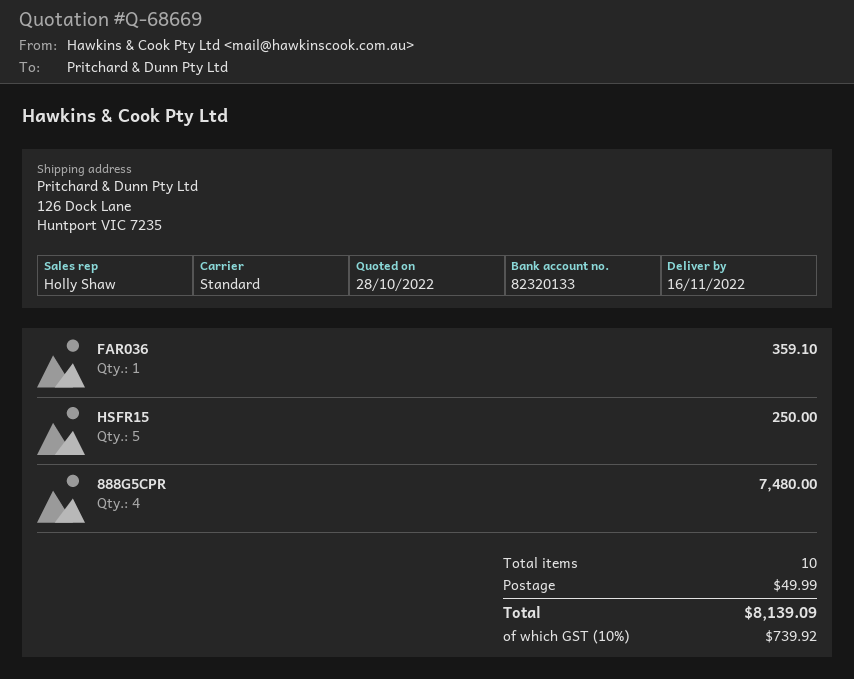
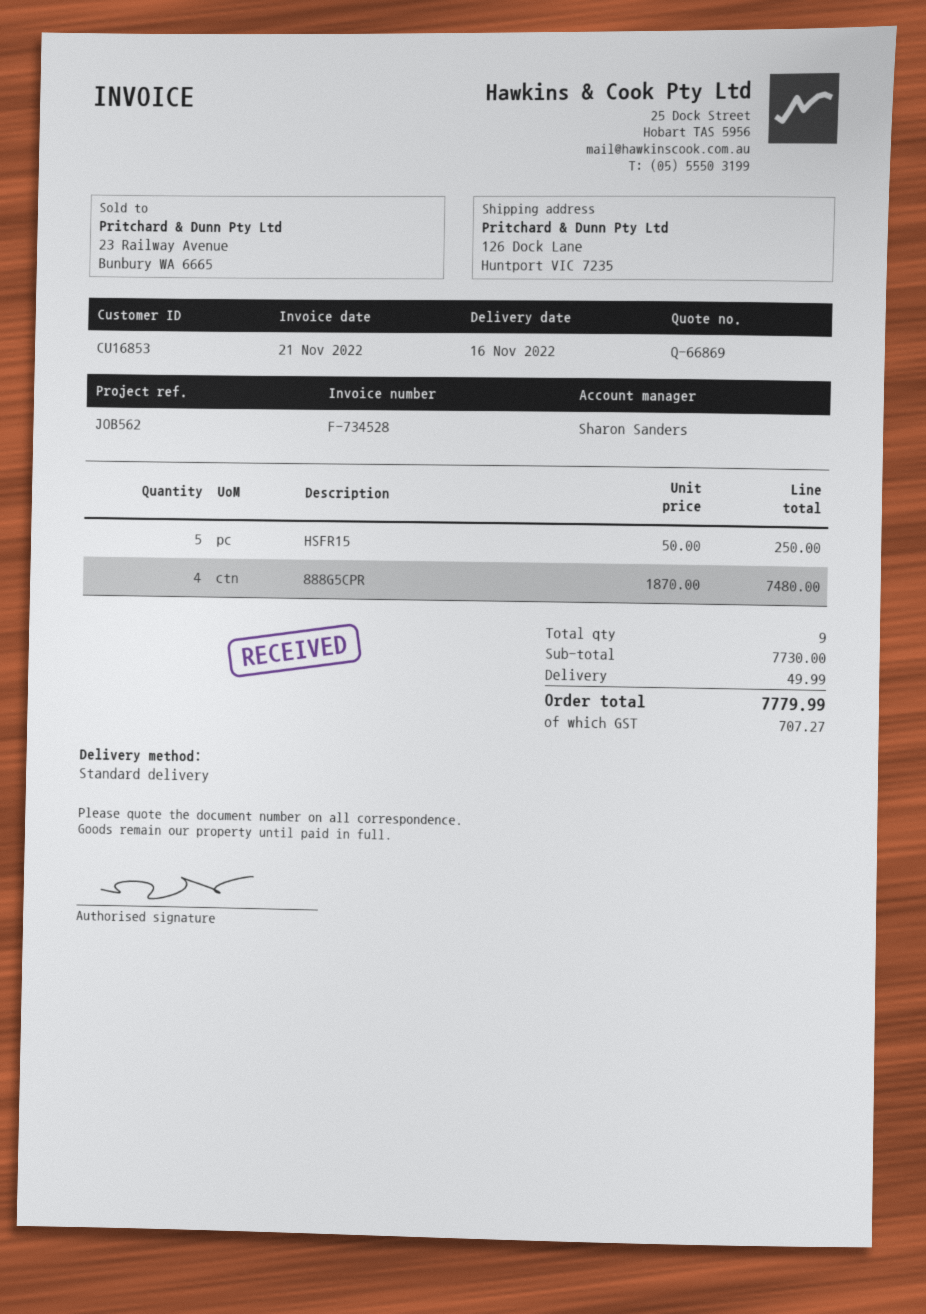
quote number: Q-68669 -> Q-66869
sales rep: Holly Shaw -> Sharon Sanders
FAR036: 1 for 359.10 -> none
total quantity: 10 -> 9
tax: 739.92 -> 707.27
total: 8139.09 -> 7779.99

